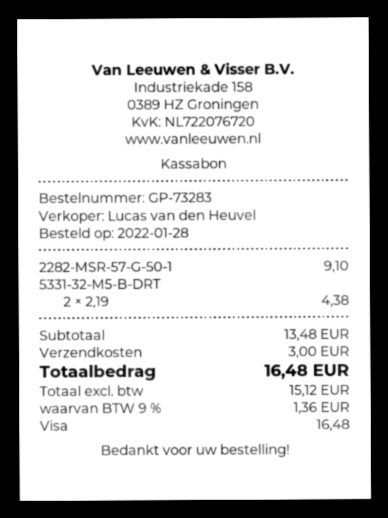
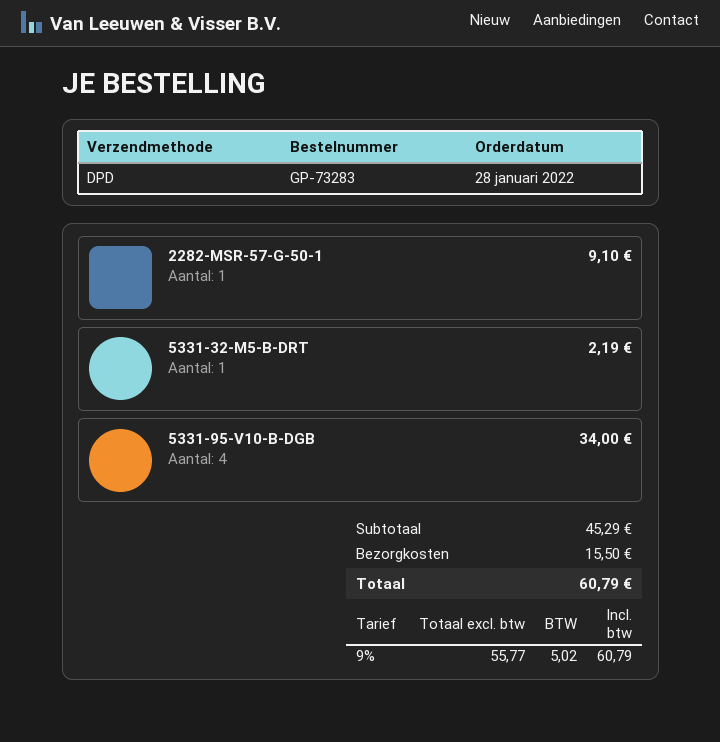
5331-32-M5-B-DRT: 2 for 4.38 -> 1 for 2.19
5331-95-V10-B-DGB: none -> 4 for 34.00
subtotal: 13.48 -> 45.29
shipping: 3.00 -> 15.50
net: 15.12 -> 55.77
tax: 9% = 1.36 -> 9% = 5.02
total: 16.48 -> 60.79

